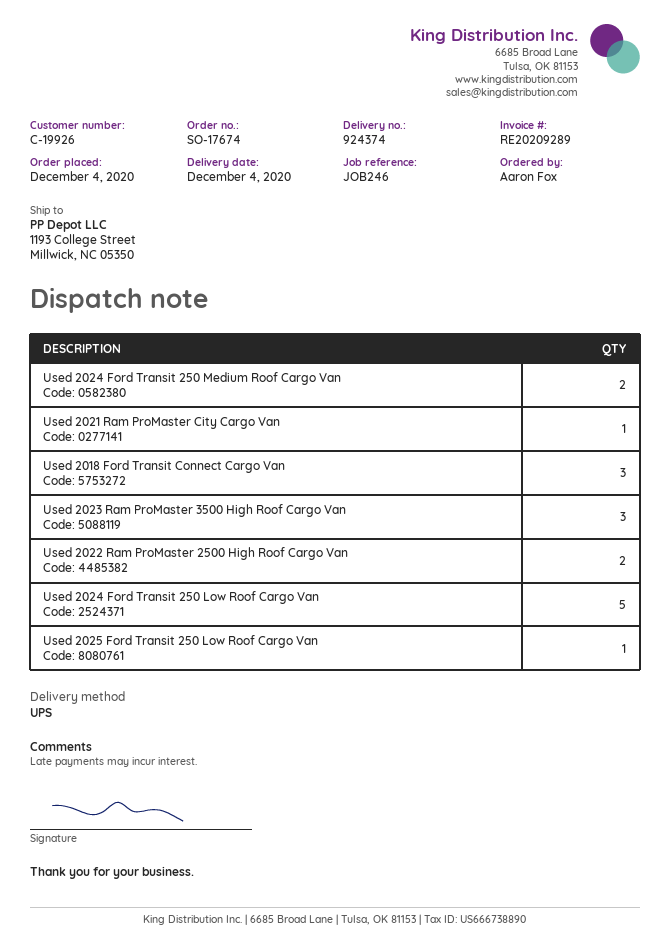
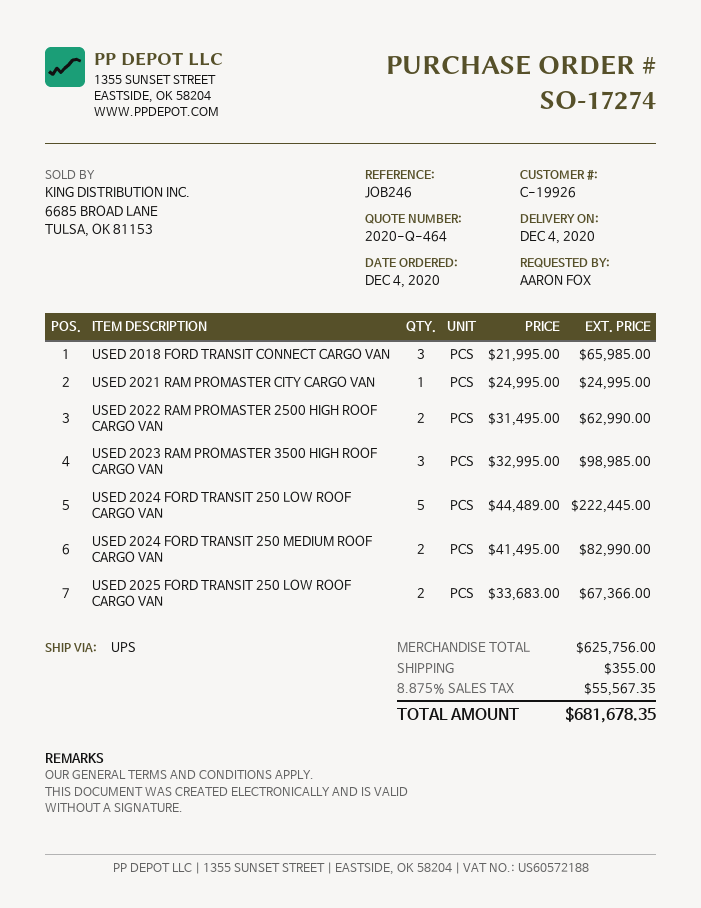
order number: SO-17674 -> SO-17274
Used 2025 Ford Transit 250 Low Roof Cargo Van: 1 -> 2

